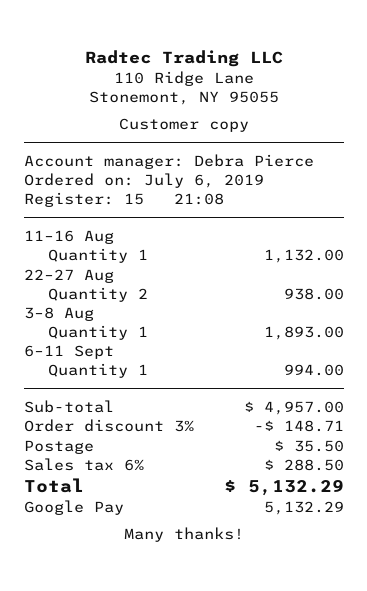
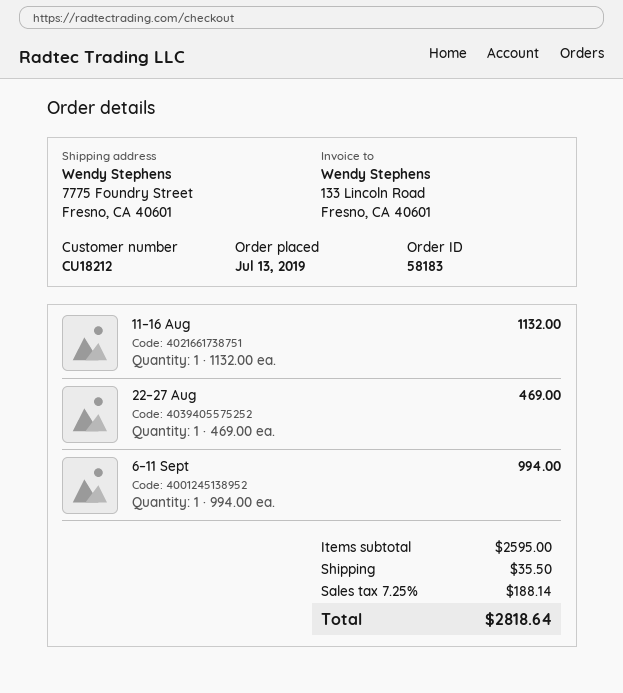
order date: 2019-07-06 -> 2019-07-13
22–27 Aug: 2 for 938.00 -> 1 for 469.00
3–8 Aug: 1 for 1893.00 -> none
subtotal: 4957.00 -> 2595.00
discount: 3% = 148.71 -> none
tax: 6% = 288.50 -> 7.25% = 188.14
total: 5132.29 -> 2818.64

